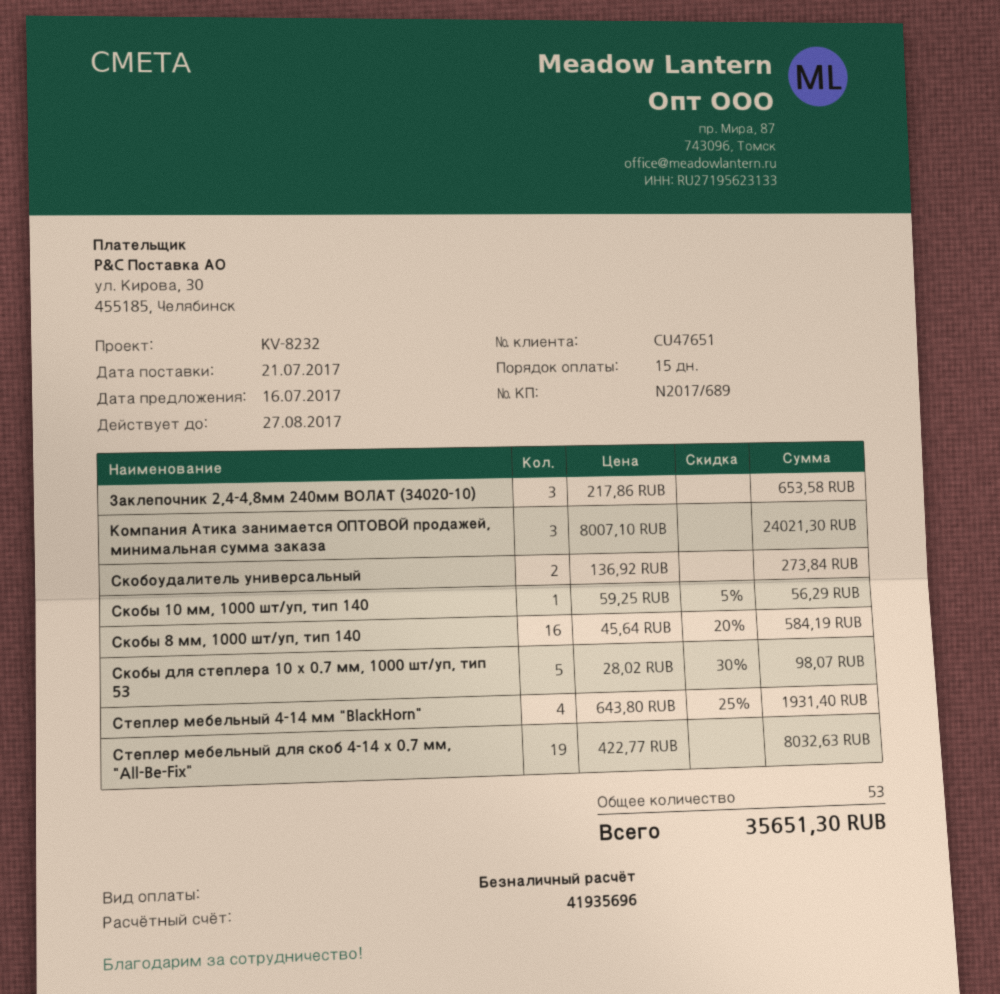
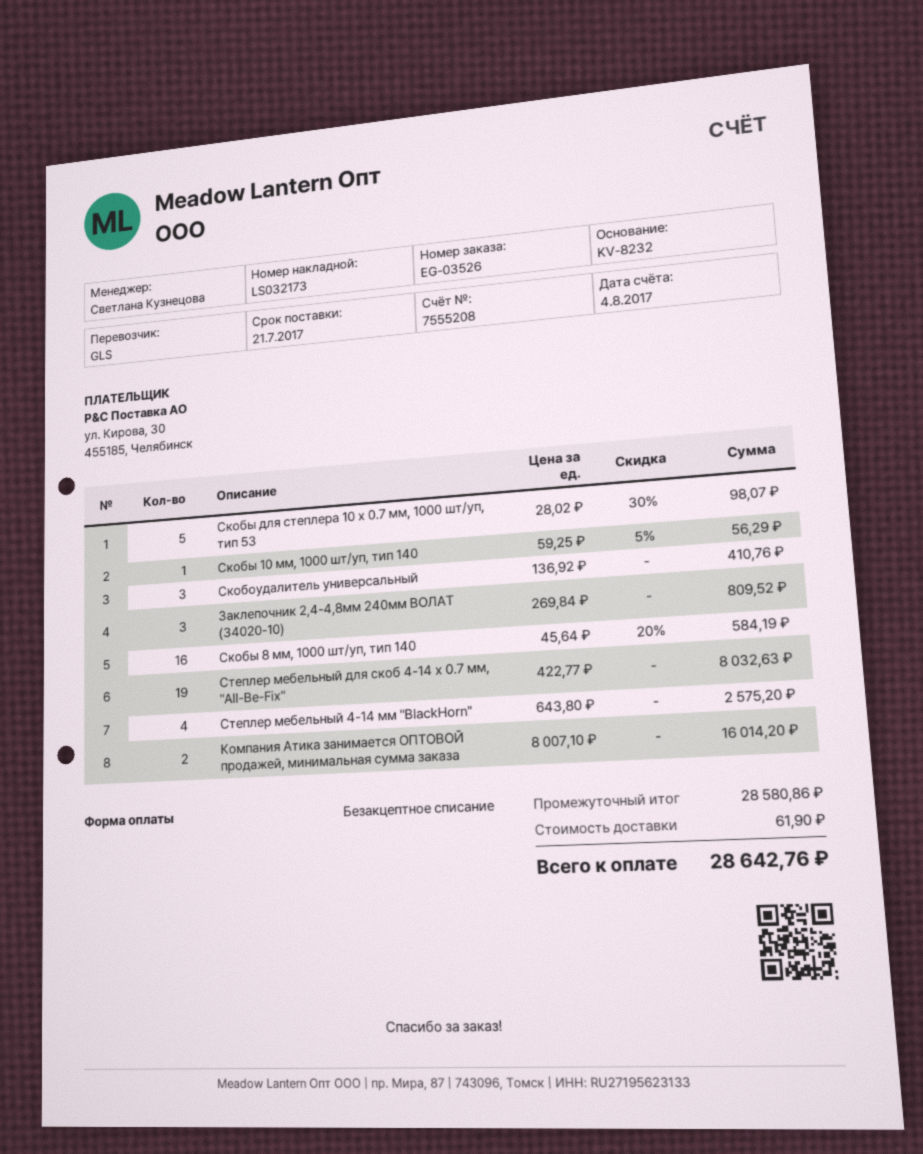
payment method: bank transfer -> direct debit
Заклепочник 2,4-4,8мм 240мм ВОЛАТ (34020-10): 3 x 217.86 = 653.58 -> 3 x 269.84 = 809.52
Компания Атика занимается ОПТОВОЙ продажей, минимальная сумма заказа: 3 x 8007.10 = 24021.30 -> 2 x 8007.10 = 16014.20
Скобоудалитель универсальный: 2 x 136.92 = 273.84 -> 3 x 136.92 = 410.76
Степлер мебельный 4-14 мм "BlackHorn": 4 x 643.80 - 25% = 1931.40 -> 4 x 643.80 = 2575.20
shipping: none -> 61.90
total: 35651.30 -> 28642.76

